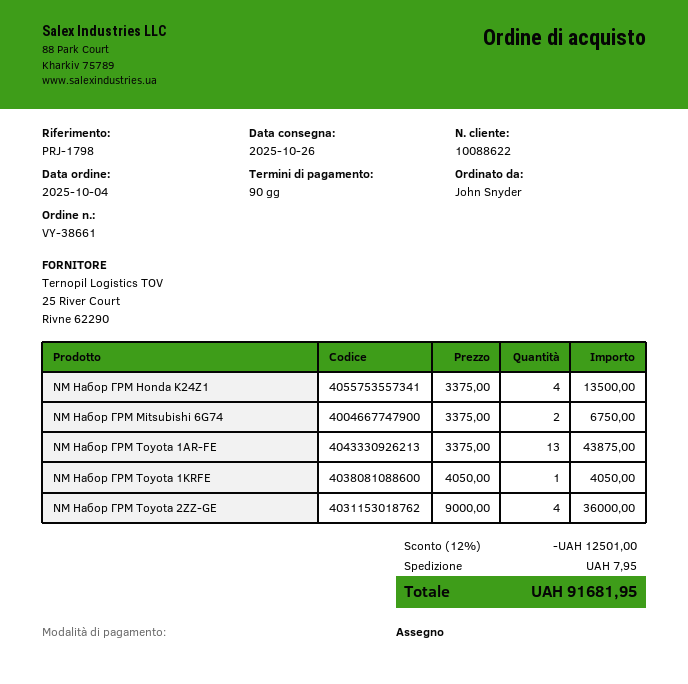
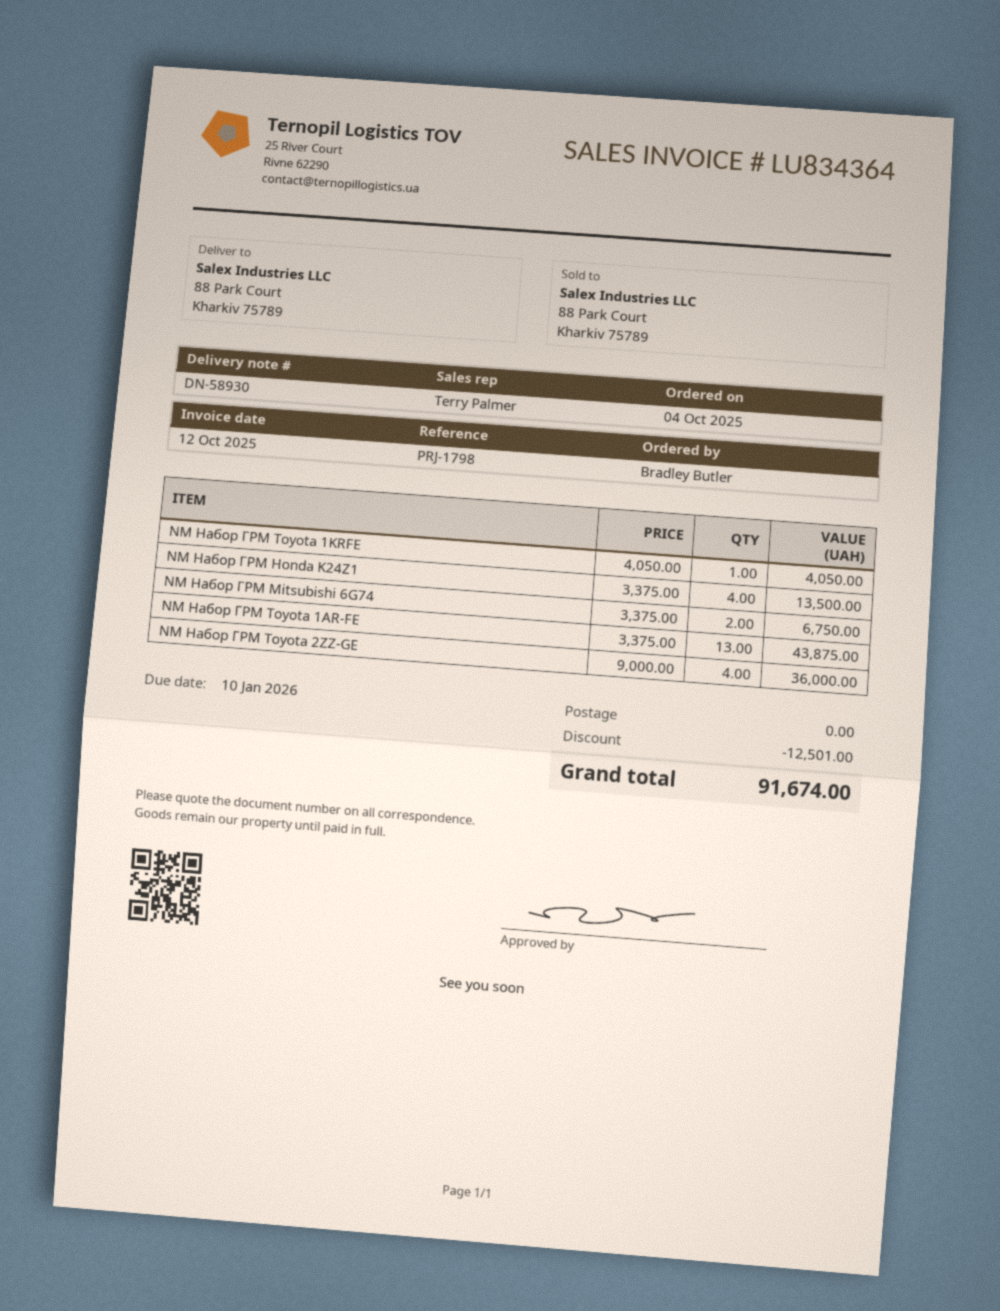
ordered by: John Snyder -> Bradley Butler
shipping: 7.95 -> 0.00
total: 91681.95 -> 91674.00

